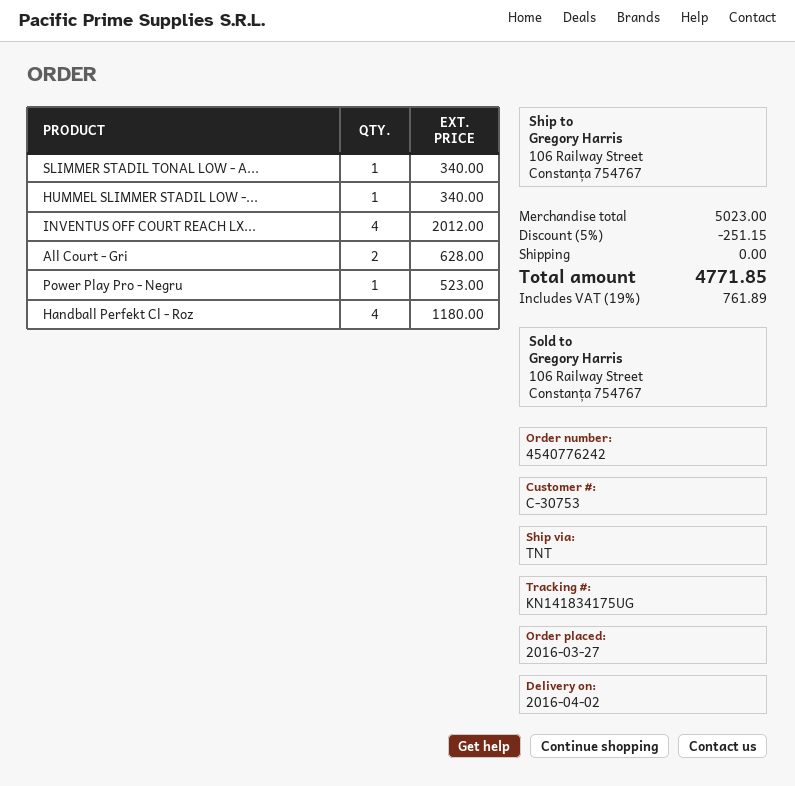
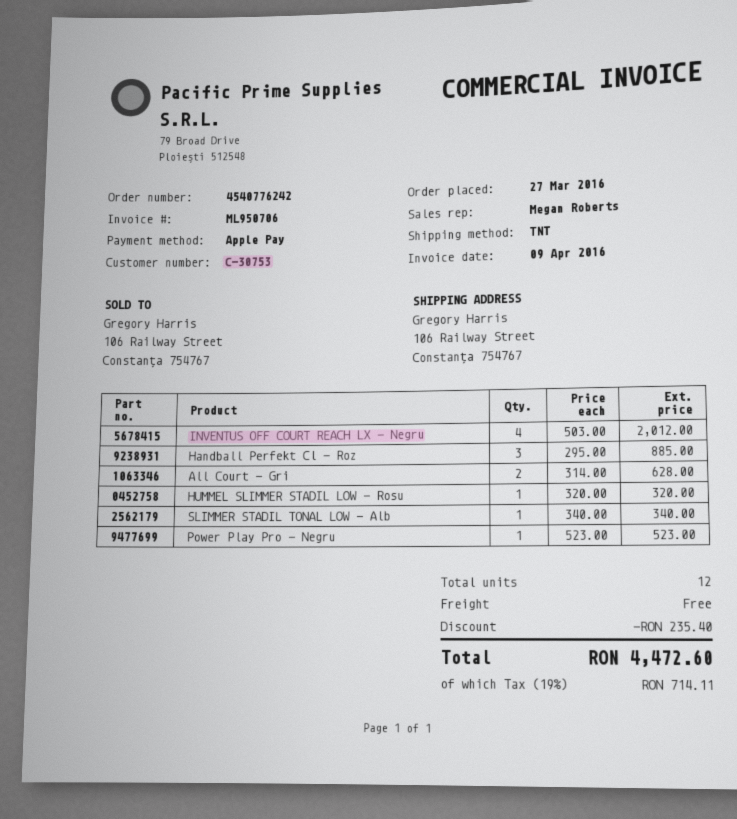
HUMMEL SLIMMER STADIL LOW -...: 1 for 340.00 -> 1 for 320.00
Handball Perfekt Cl - Roz: 4 for 1180.00 -> 3 for 885.00
discount: 251.15 -> 235.40
tax: 19% = 761.89 -> 19% = 714.11
total: 4771.85 -> 4472.60

